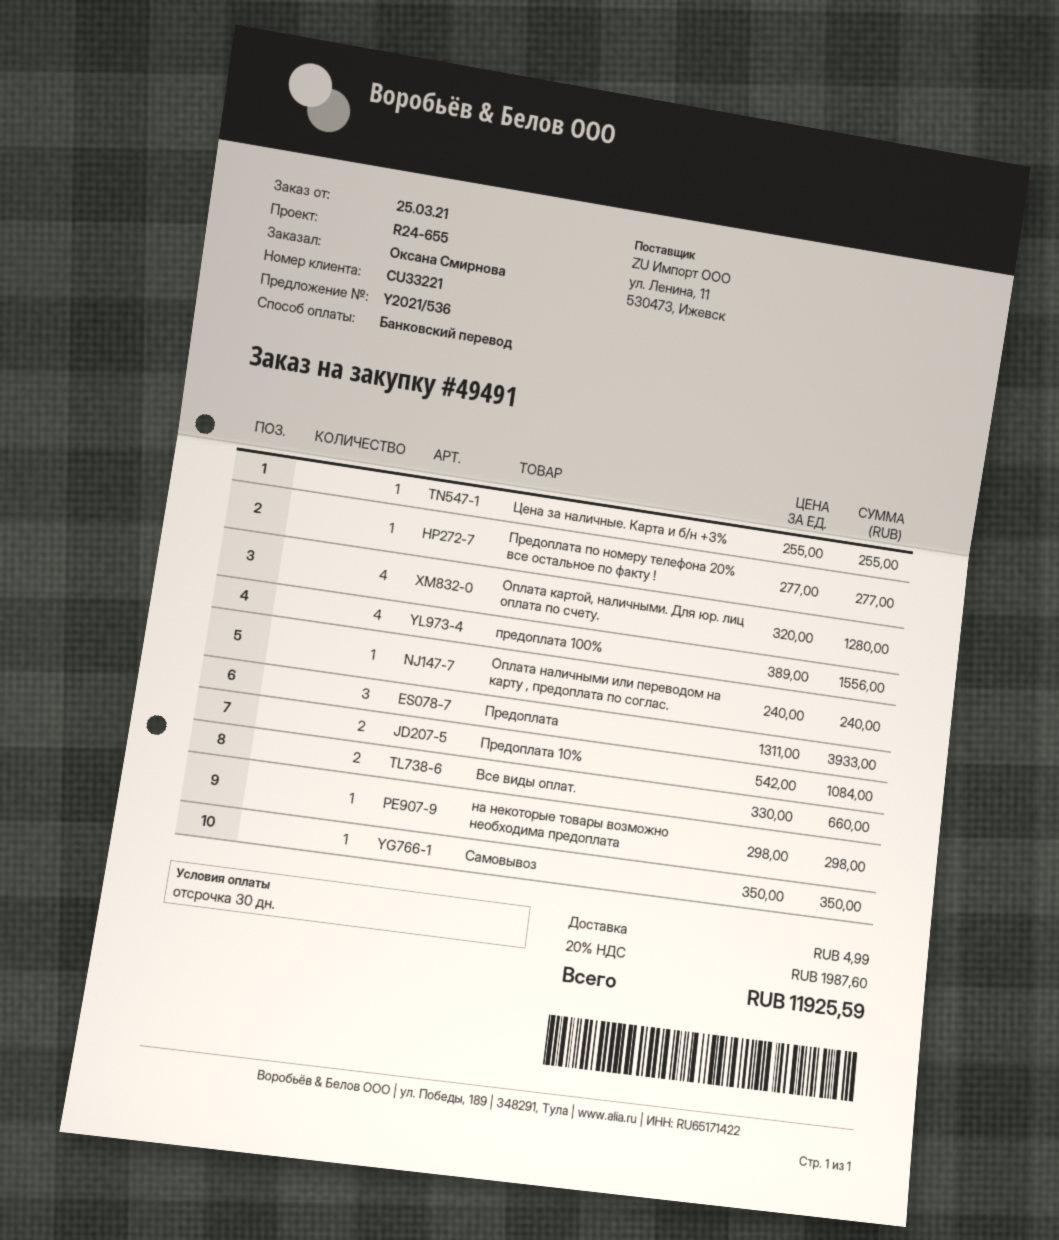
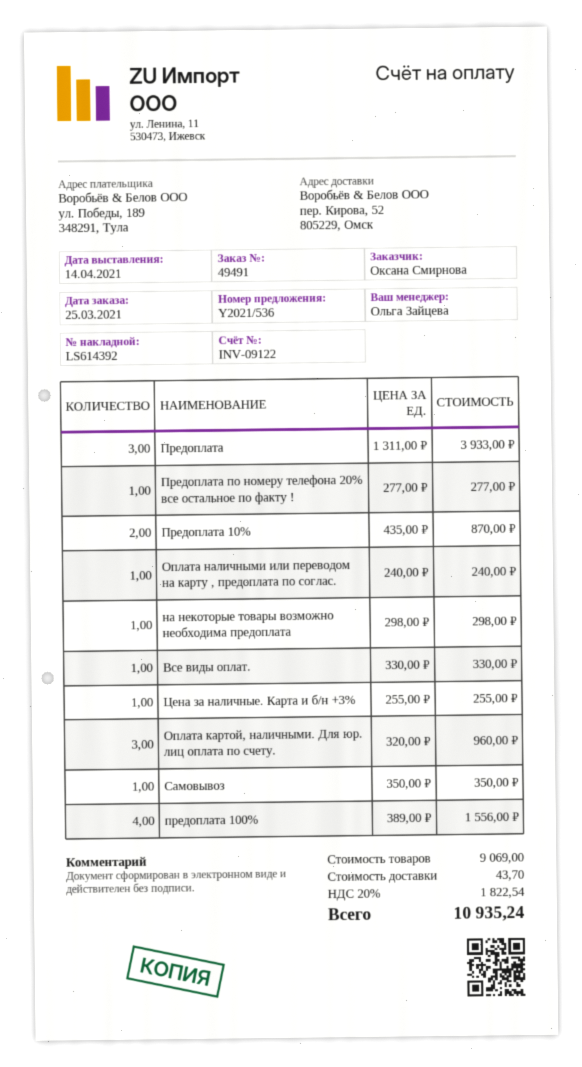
Оплата картой, наличными. Для юр. лиц оплата по счету.: 4 x 320.00 = 1280.00 -> 3 x 320.00 = 960.00
Предоплата 10%: 2 x 542.00 = 1084.00 -> 2 x 435.00 = 870.00
Все виды оплат.: 2 x 330.00 = 660.00 -> 1 x 330.00 = 330.00
shipping: 4.99 -> 43.70
tax: 20% = 1987.60 -> 20% = 1822.54
total: 11925.59 -> 10935.24

